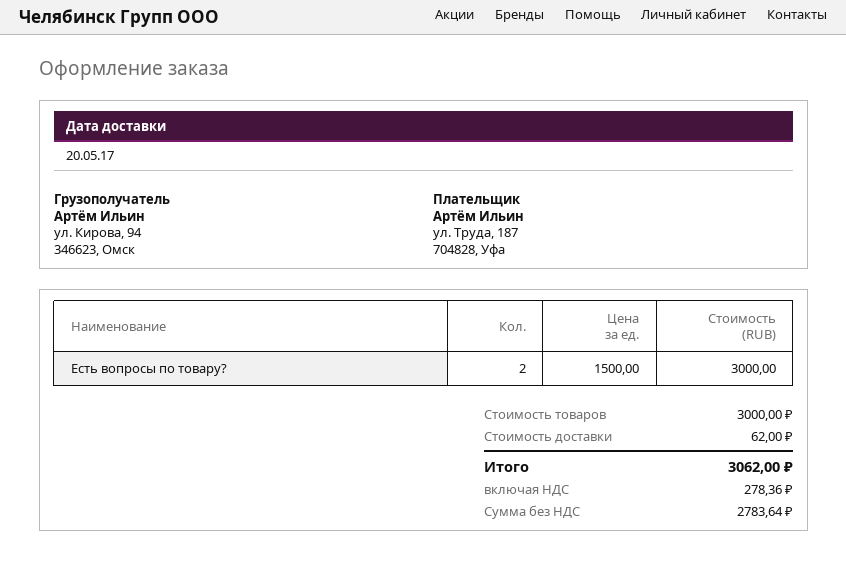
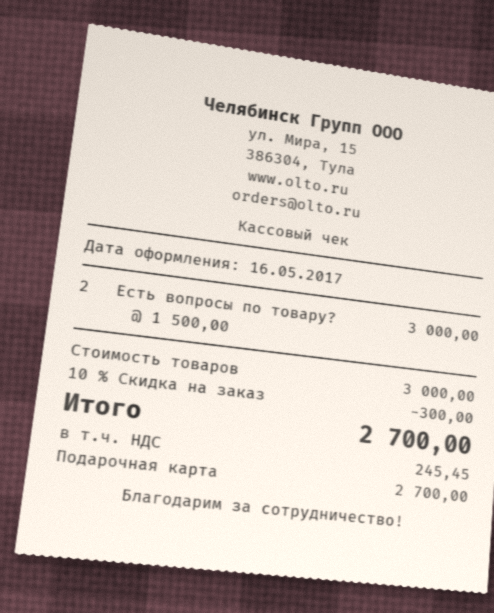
discount: none -> 10% = 300.00
shipping: 62.00 -> none
tax: 278.36 -> 245.45
total: 3062.00 -> 2700.00

